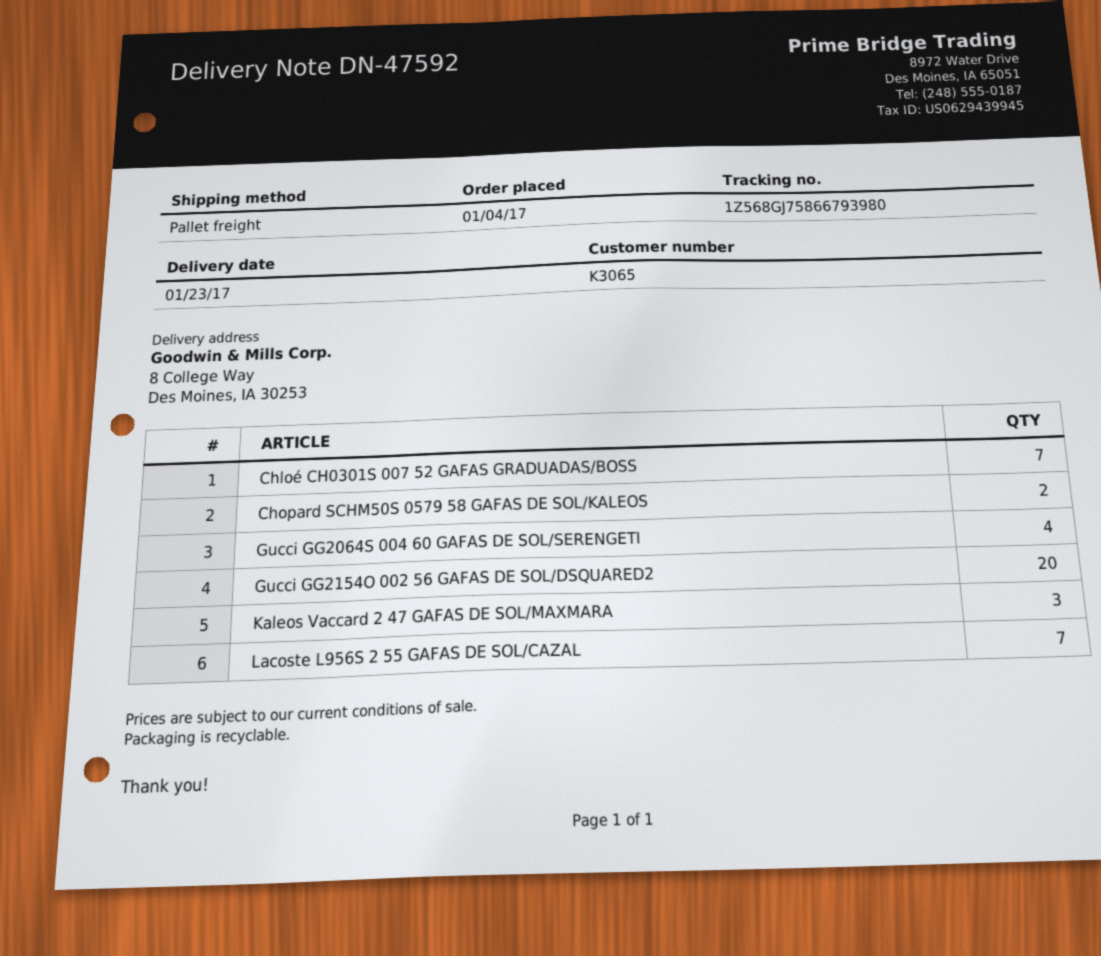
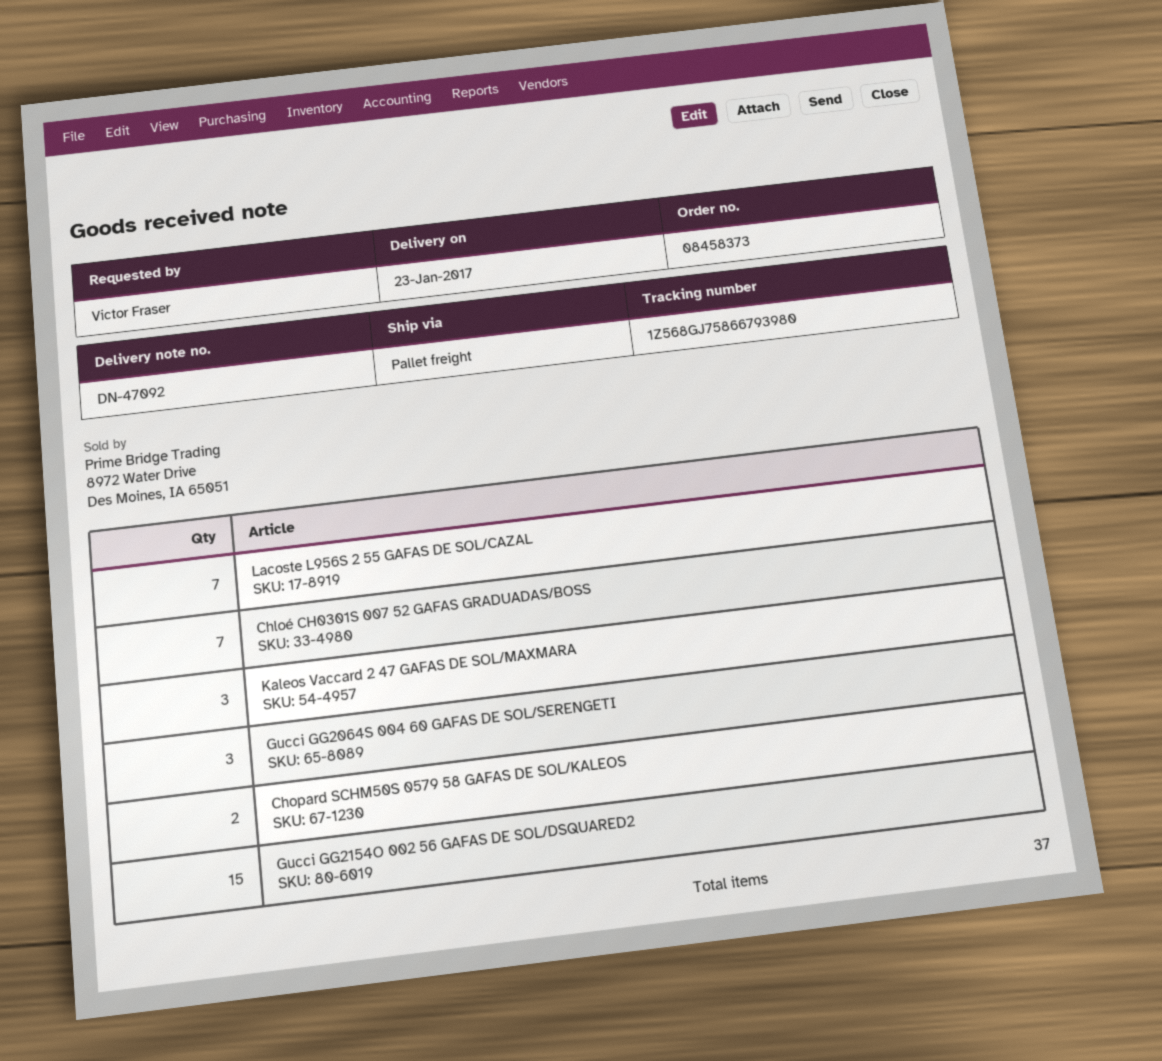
delivery note number: DN-47592 -> DN-47092
Gucci GG2064S 004 60 GAFAS DE SOL/SERENGETI: 4 -> 3
Gucci GG2154O 002 56 GAFAS DE SOL/DSQUARED2: 20 -> 15

